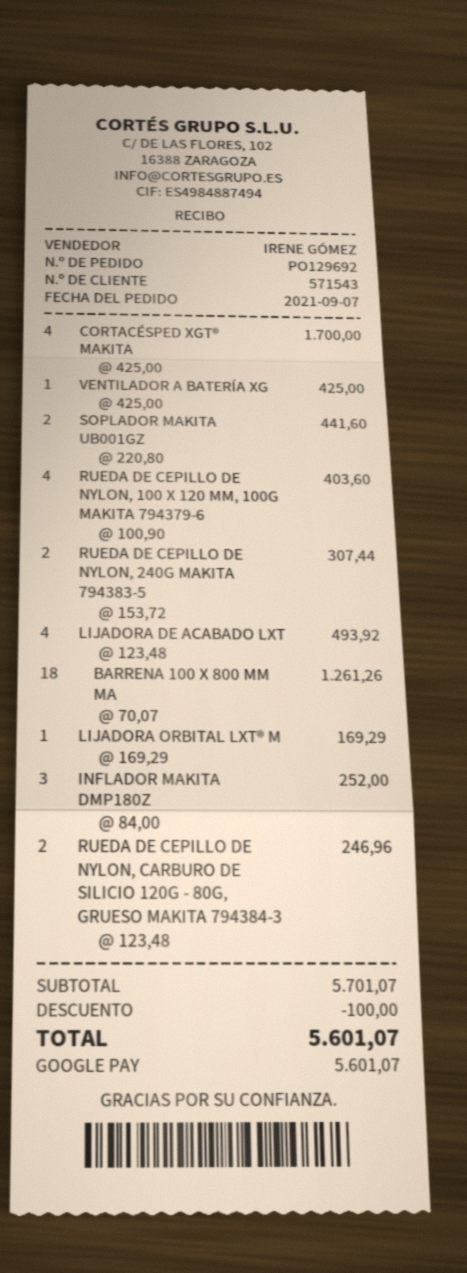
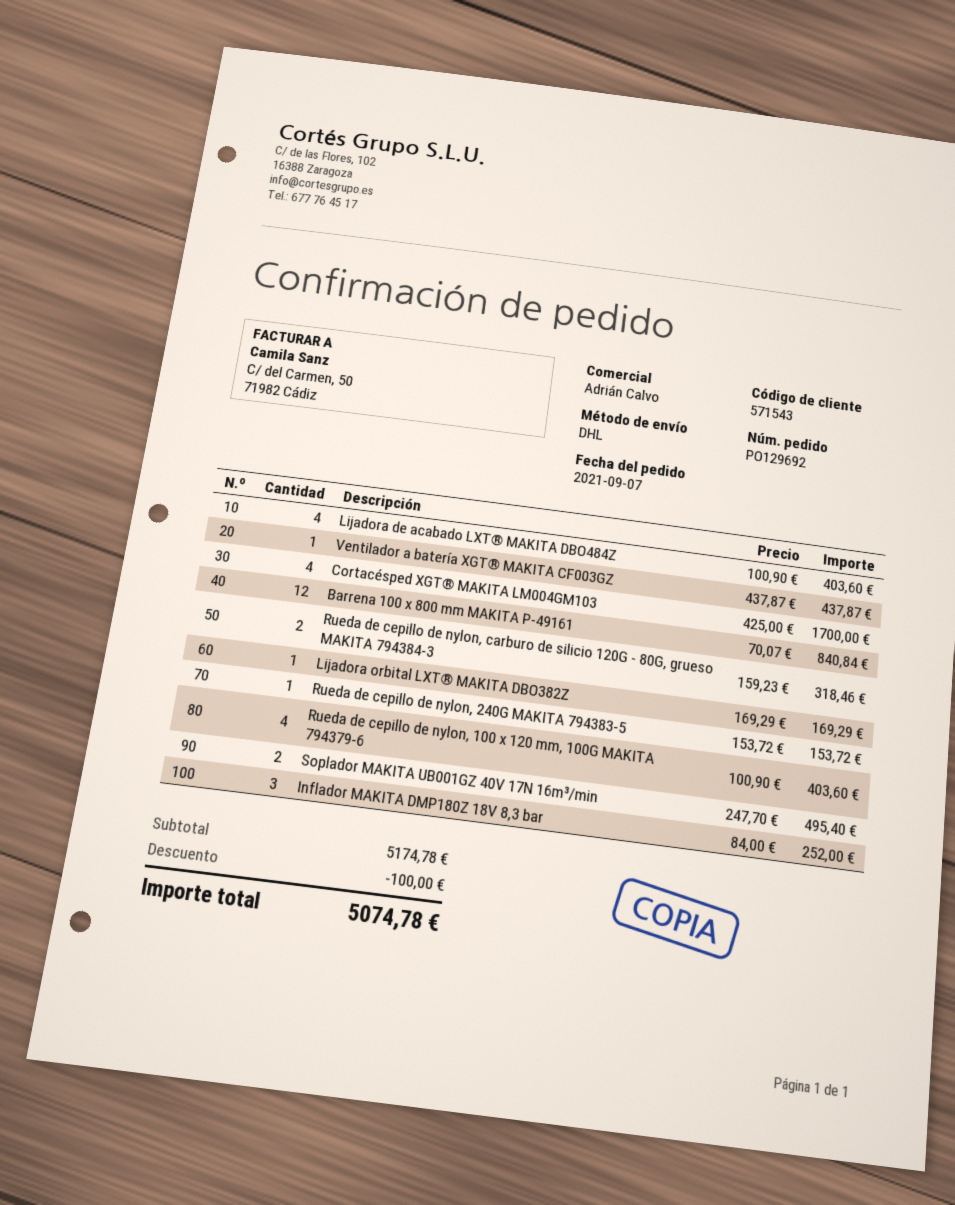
sales rep: IRENE GÓMEZ -> Adrián Calvo
VENTILADOR A BATERÍA XG: 1 x 425.00 = 425.00 -> 1 x 437.87 = 437.87
SOPLADOR MAKITA UB001GZ: 2 x 220.80 = 441.60 -> 2 x 247.70 = 495.40
RUEDA DE CEPILLO DE NYLON, 240G MAKITA 794383-5: 2 x 153.72 = 307.44 -> 1 x 153.72 = 153.72
LIJADORA DE ACABADO LXT: 4 x 123.48 = 493.92 -> 4 x 100.90 = 403.60
BARRENA 100 X 800 MM MA: 18 x 70.07 = 1261.26 -> 12 x 70.07 = 840.84
RUEDA DE CEPILLO DE NYLON, CARBURO DE SILICIO 120G - 80G, GRUESO MAKITA 794384-3: 2 x 123.48 = 246.96 -> 2 x 159.23 = 318.46
subtotal: 5701.07 -> 5174.78
total: 5601.07 -> 5074.78

